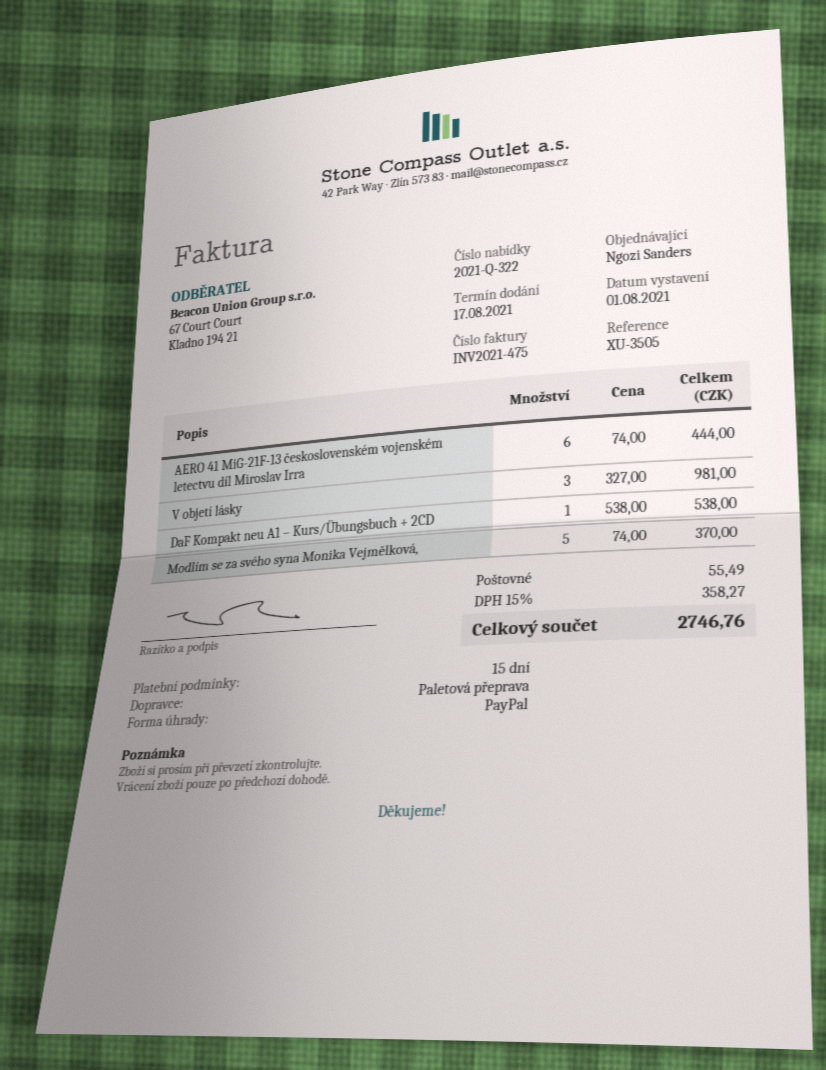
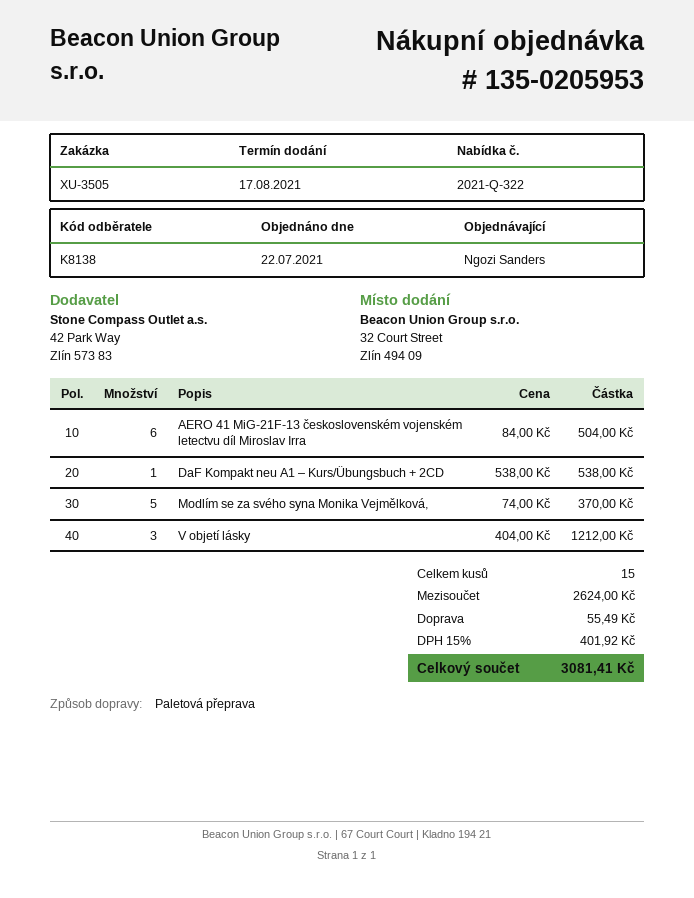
AERO 41 MiG-21F-13 československém vojenském letectvu díl Miroslav Irra: 6 x 74.00 = 444.00 -> 6 x 84.00 = 504.00
V objetí lásky: 3 x 327.00 = 981.00 -> 3 x 404.00 = 1212.00
tax: 15% = 358.27 -> 15% = 401.92
total: 2746.76 -> 3081.41

